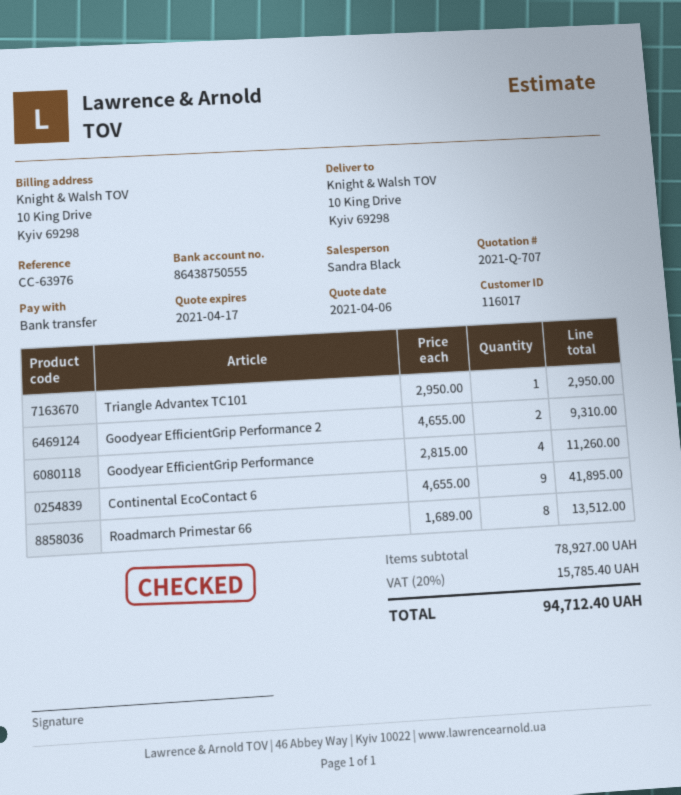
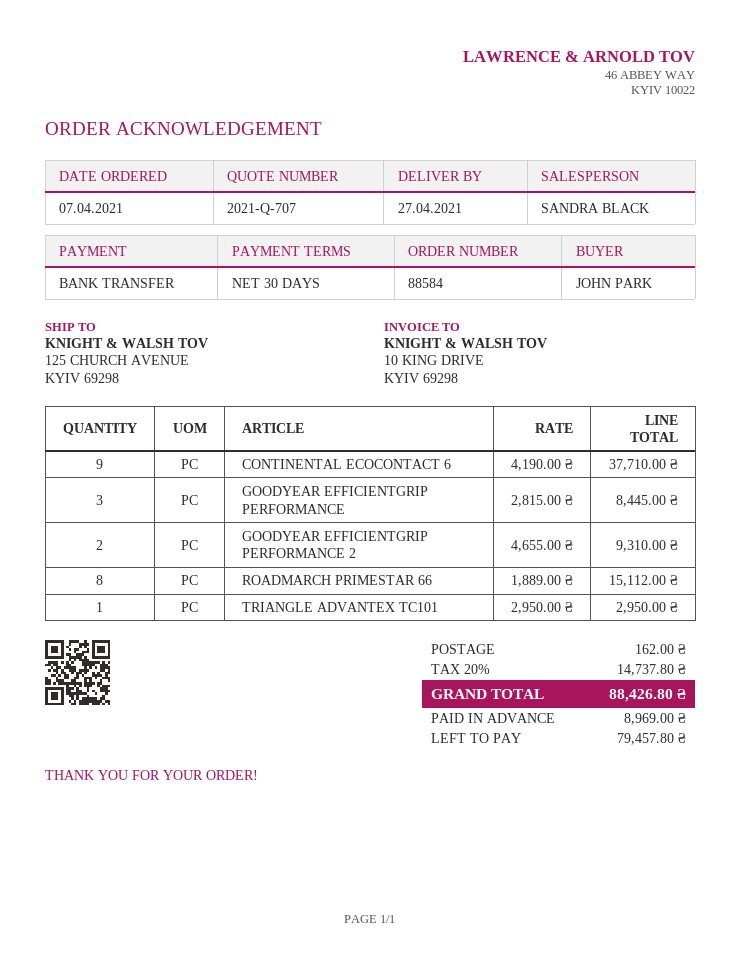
ship to: 10 King Drive, Kyiv 69298 -> 125 CHURCH AVENUE, KYIV 69298
Goodyear EfficientGrip Performance: 4 x 2815.00 = 11260.00 -> 3 x 2815.00 = 8445.00
Continental EcoContact 6: 9 x 4655.00 = 41895.00 -> 9 x 4190.00 = 37710.00
Roadmarch Primestar 66: 8 x 1689.00 = 13512.00 -> 8 x 1889.00 = 15112.00
shipping: none -> 162.00
tax: 20% = 15785.40 -> 20% = 14737.80
total: 94712.40 -> 88426.80

